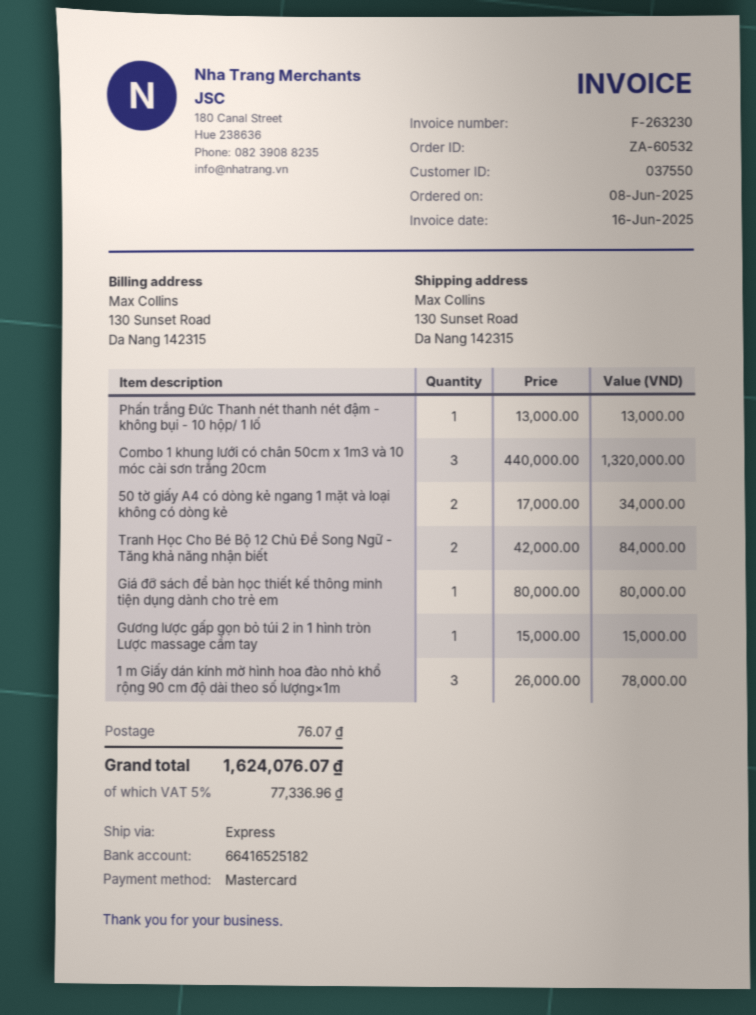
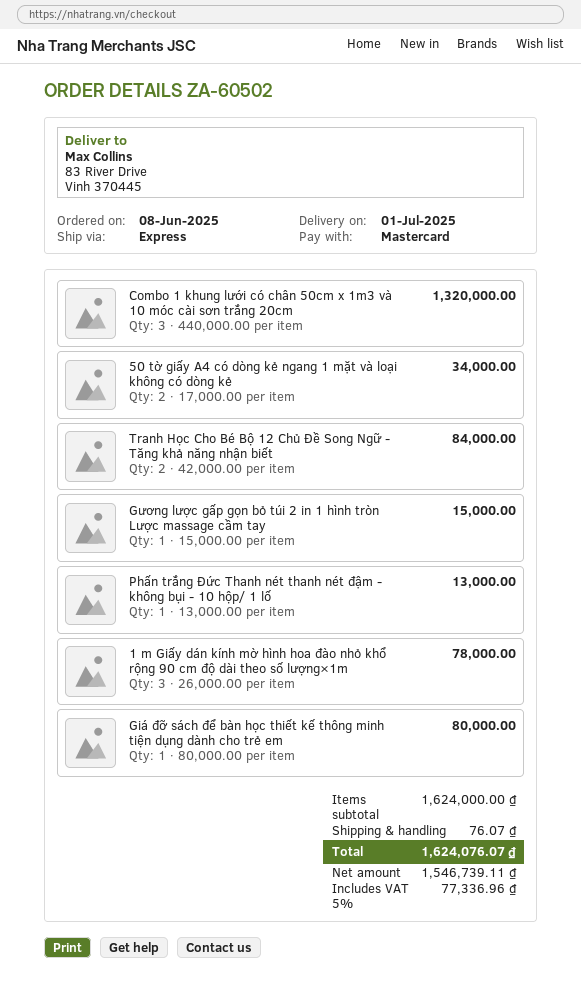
order number: ZA-60532 -> ZA-60502
ship to: 130 Sunset Road, Da Nang 142315 -> 83 River Drive, Vinh 370445

